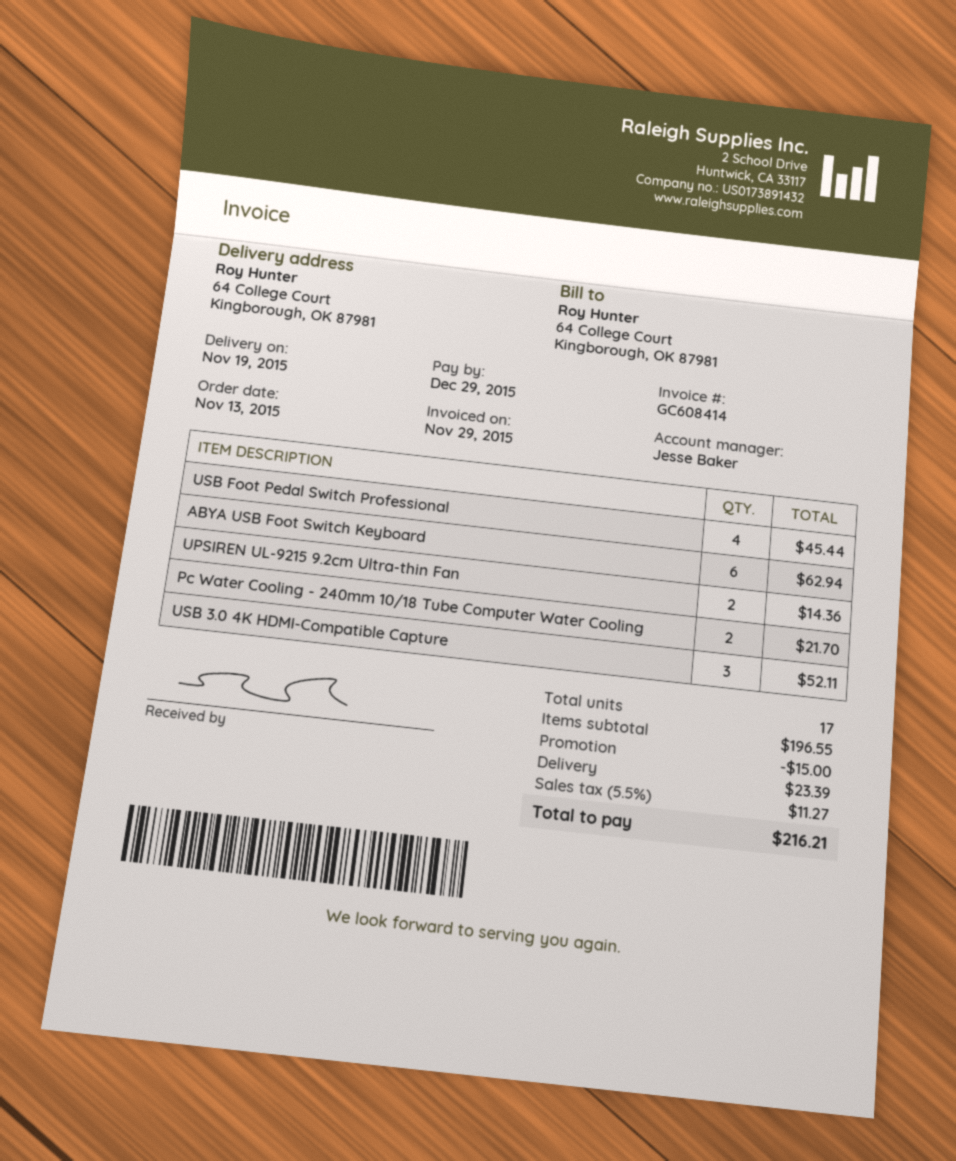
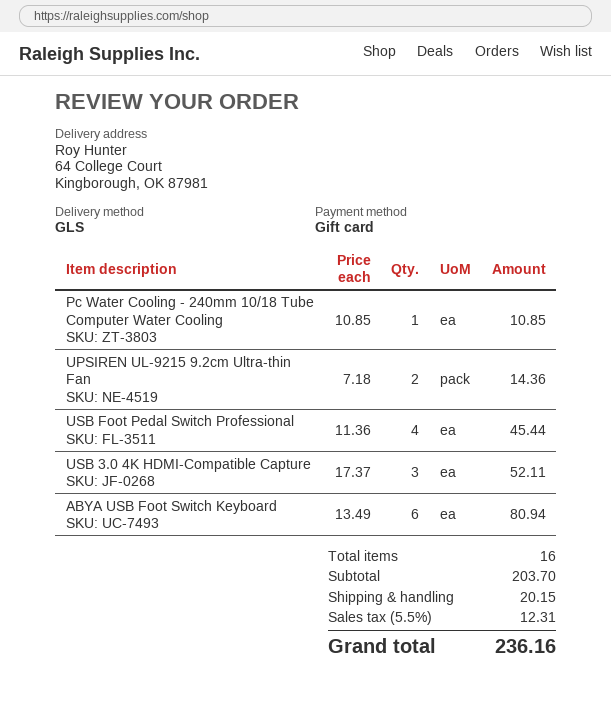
ABYA USB Foot Switch Keyboard: 6 for 62.94 -> 6 for 80.94
Pc Water Cooling - 240mm 10/18 Tube Computer Water Cooling: 2 for 21.70 -> 1 for 10.85
total quantity: 17 -> 16
subtotal: 196.55 -> 203.70
discount: 15.00 -> none
shipping: 23.39 -> 20.15
tax: 5.5% = 11.27 -> 5.5% = 12.31
total: 216.21 -> 236.16

